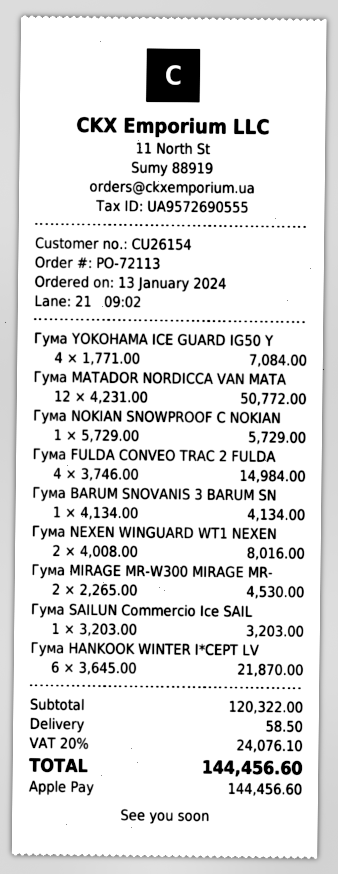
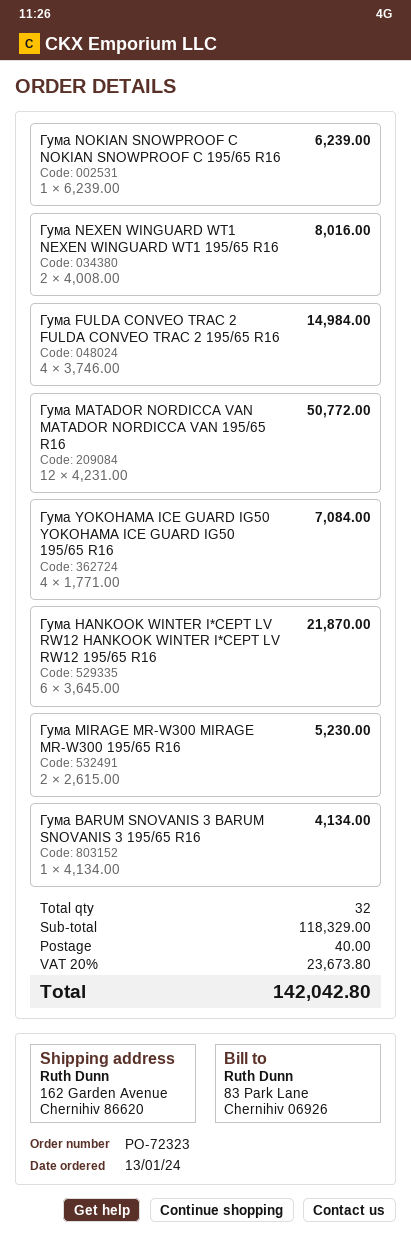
order number: PO-72113 -> PO-72323
Гума NOKIAN SNOWPROOF C NOKIAN: 1 x 5729.00 = 5729.00 -> 1 x 6239.00 = 6239.00
Гума MIRAGE MR-W300 MIRAGE MR-: 2 x 2265.00 = 4530.00 -> 2 x 2615.00 = 5230.00
Гума SAILUN Commercio Ice SAIL: 1 x 3203.00 = 3203.00 -> none
subtotal: 120322.00 -> 118329.00
shipping: 58.50 -> 40.00
tax: 20% = 24076.10 -> 20% = 23673.80
total: 144456.60 -> 142042.80

